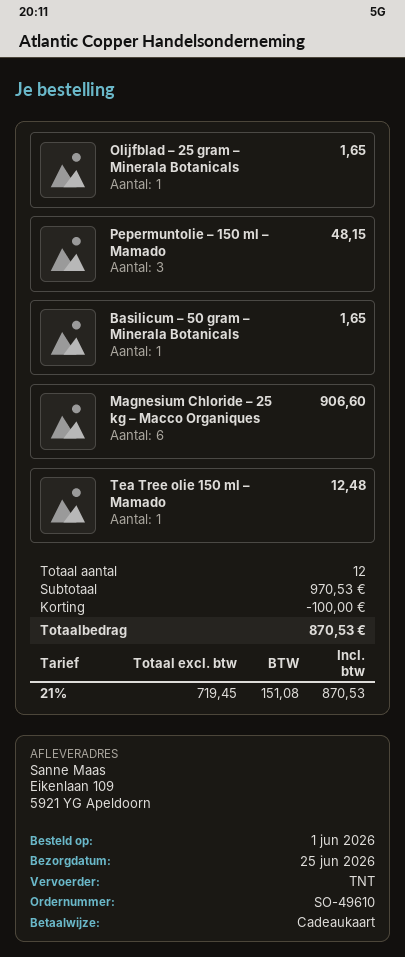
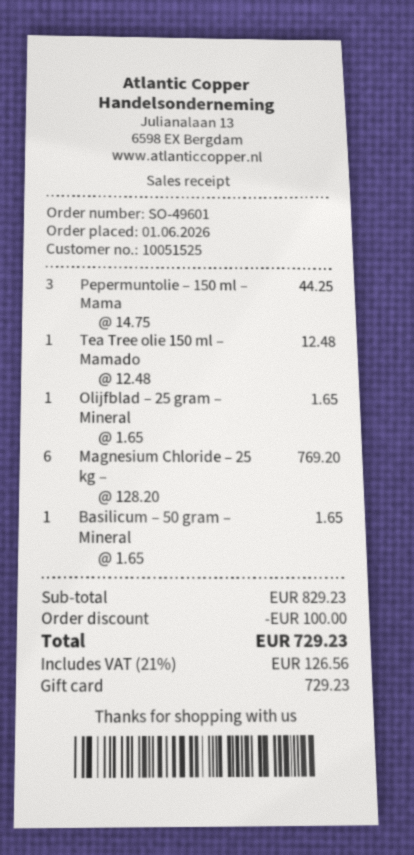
order number: SO-49610 -> SO-49601
Pepermuntolie – 150 ml – Mamado: 3 for 48.15 -> 3 for 44.25
Magnesium Chloride – 25 kg – Macco Organiques: 6 for 906.60 -> 6 for 769.20
subtotal: 970.53 -> 829.23
tax: 21% = 151.08 -> 21% = 126.56
total: 870.53 -> 729.23

